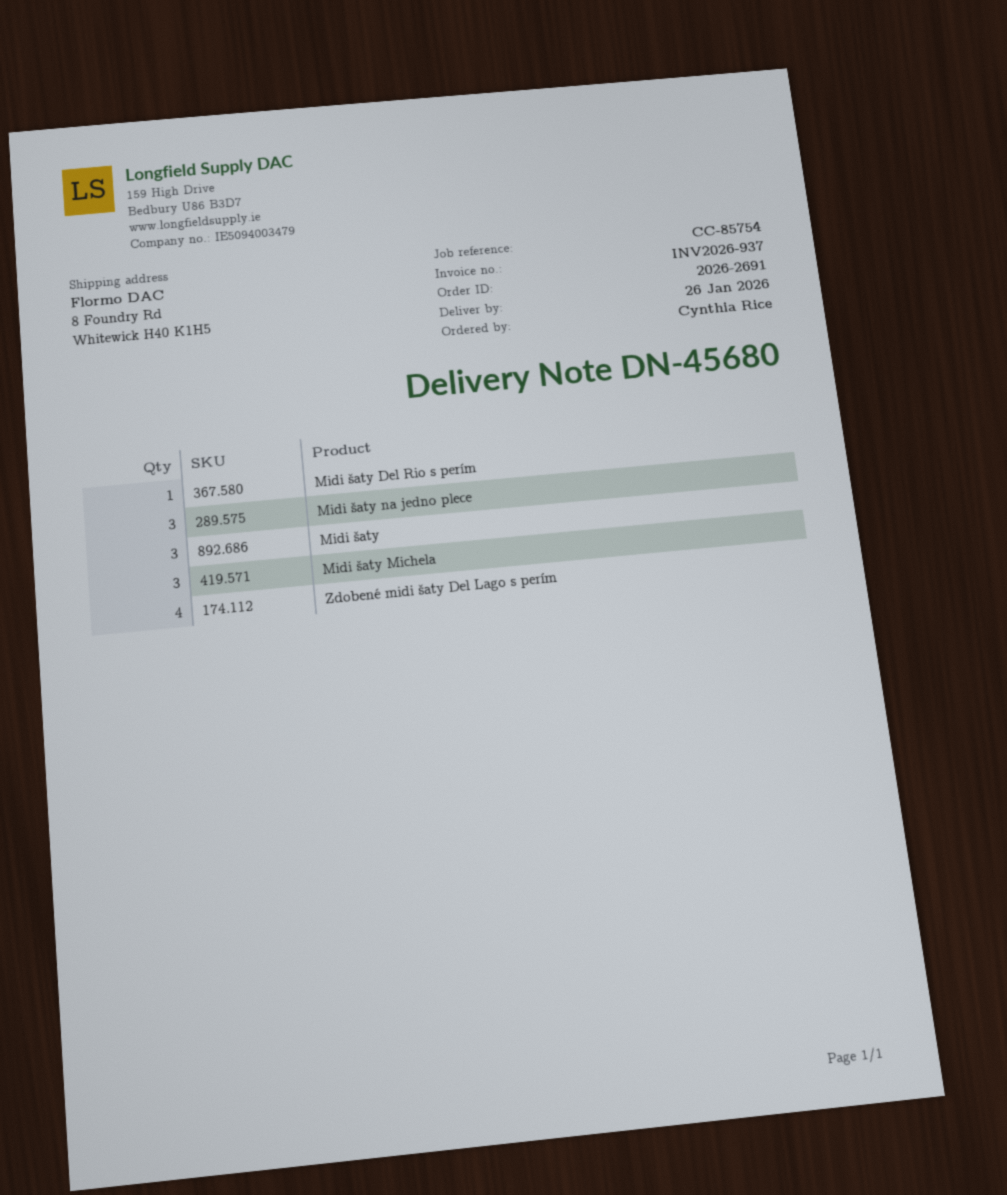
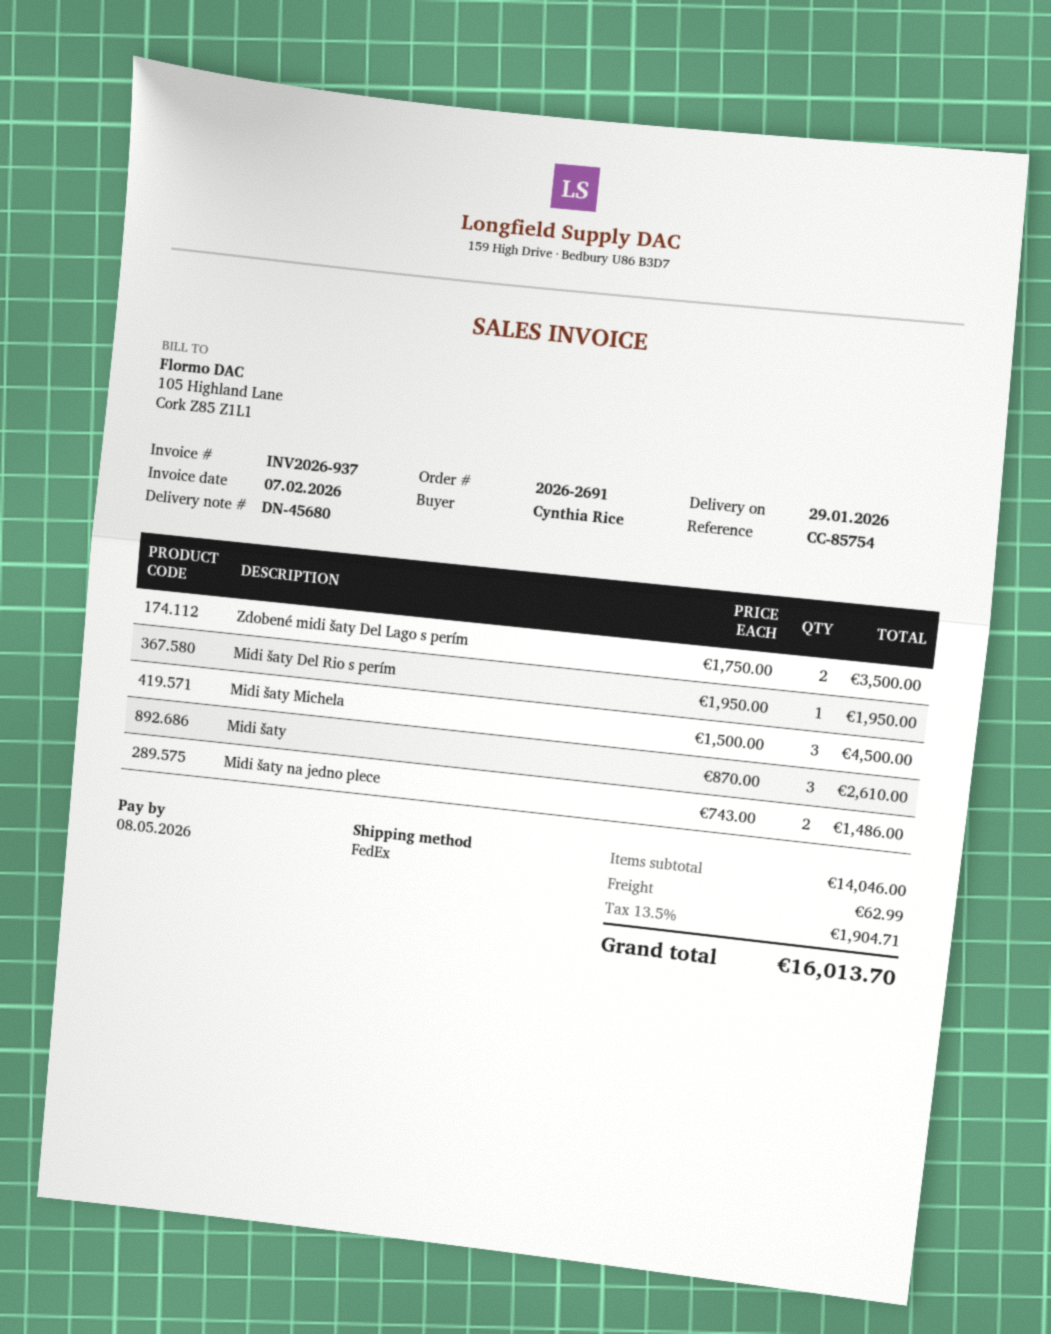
delivery date: 2026-01-26 -> 2026-01-29
Midi šaty na jedno plece: 3 -> 2
Zdobené midi šaty Del Lago s perím: 4 -> 2

